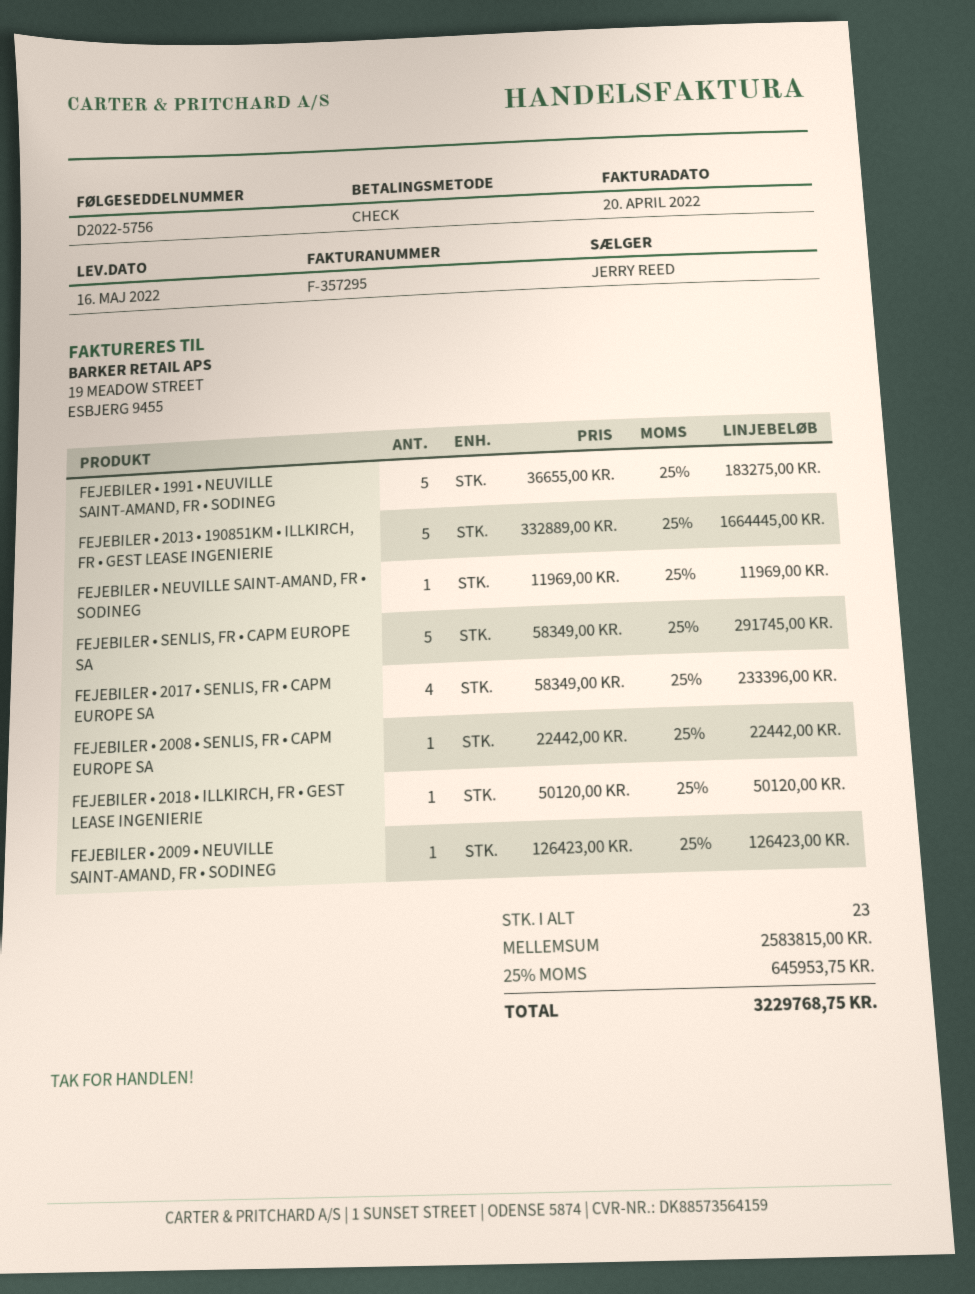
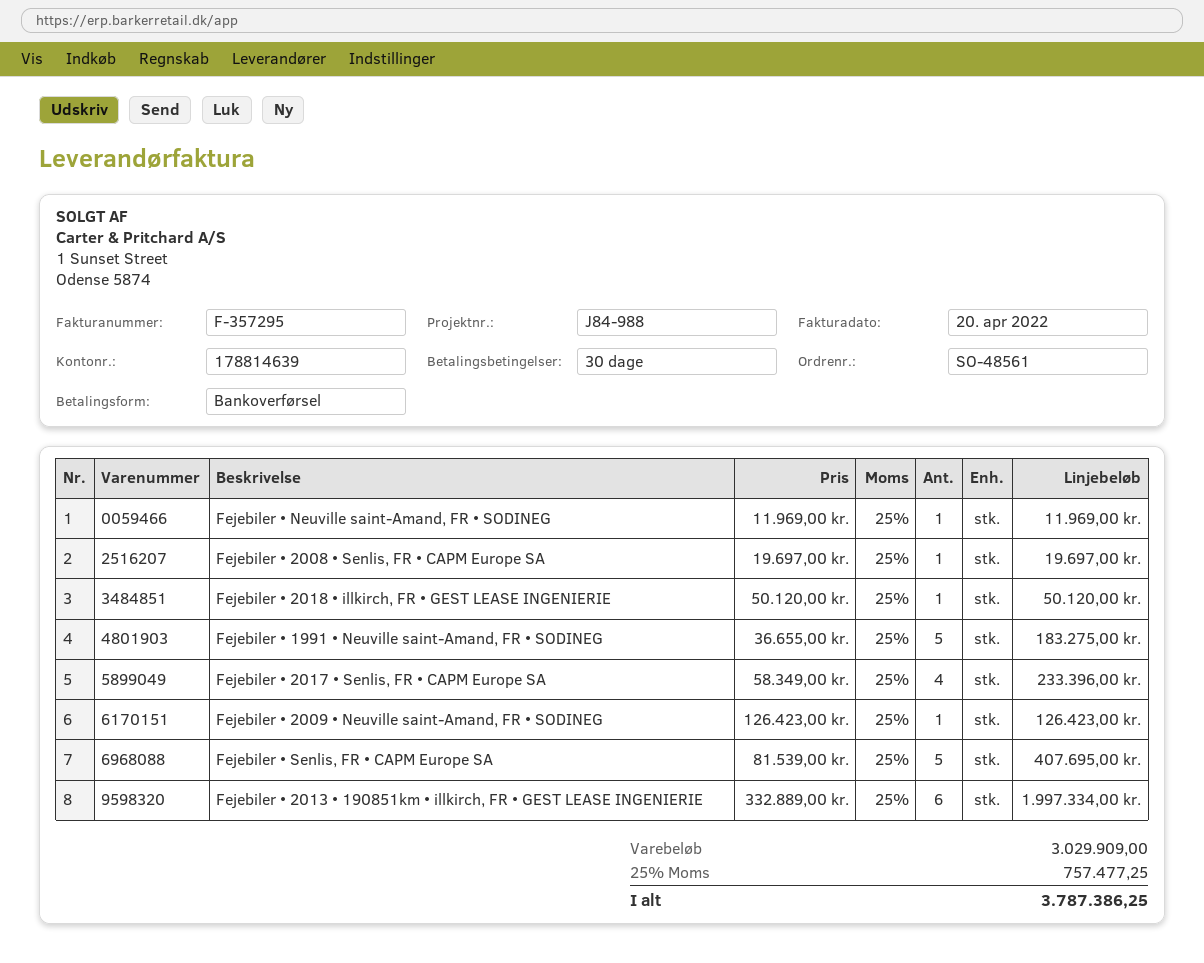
payment method: cheque -> bank transfer
FEJEBILER • 2013 • 190851KM • ILLKIRCH, FR • GEST LEASE INGENIERIE: 5 x 332889.00 = 1664445.00 -> 6 x 332889.00 = 1997334.00
FEJEBILER • SENLIS, FR • CAPM EUROPE SA: 5 x 58349.00 = 291745.00 -> 5 x 81539.00 = 407695.00
FEJEBILER • 2008 • SENLIS, FR • CAPM EUROPE SA: 1 x 22442.00 = 22442.00 -> 1 x 19697.00 = 19697.00
subtotal: 2583815.00 -> 3029909.00
tax: 25% = 645953.75 -> 25% = 757477.25
total: 3229768.75 -> 3787386.25

